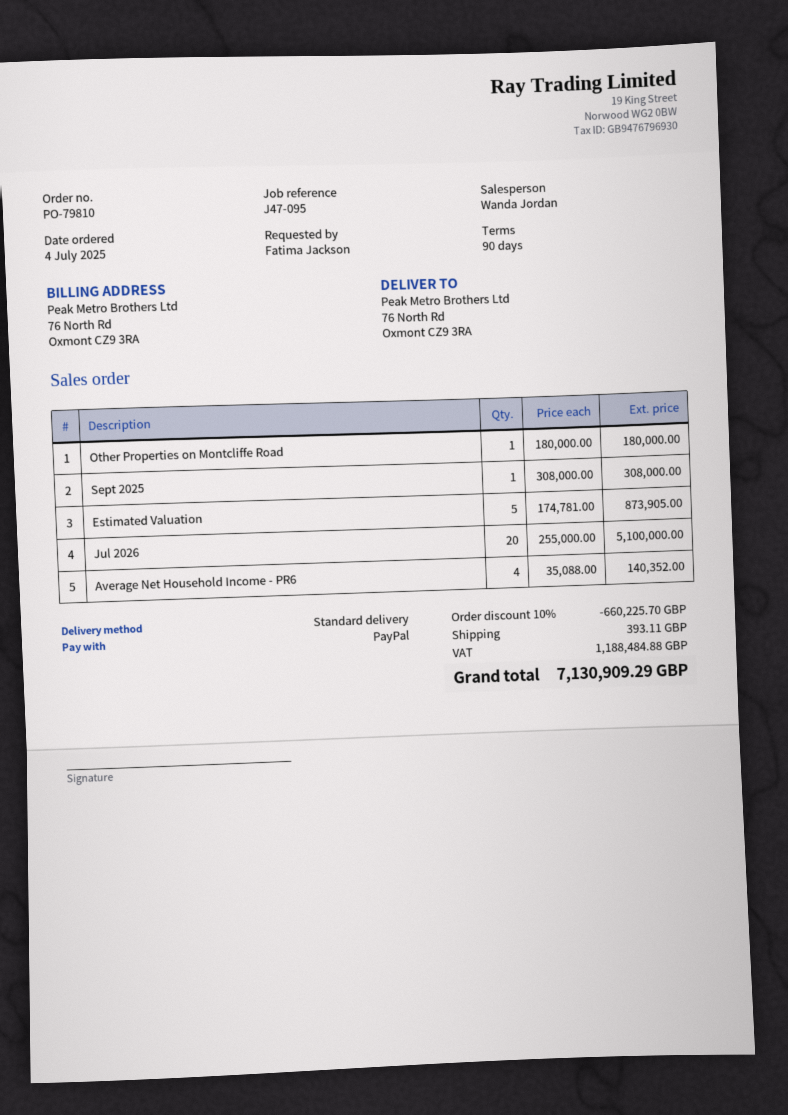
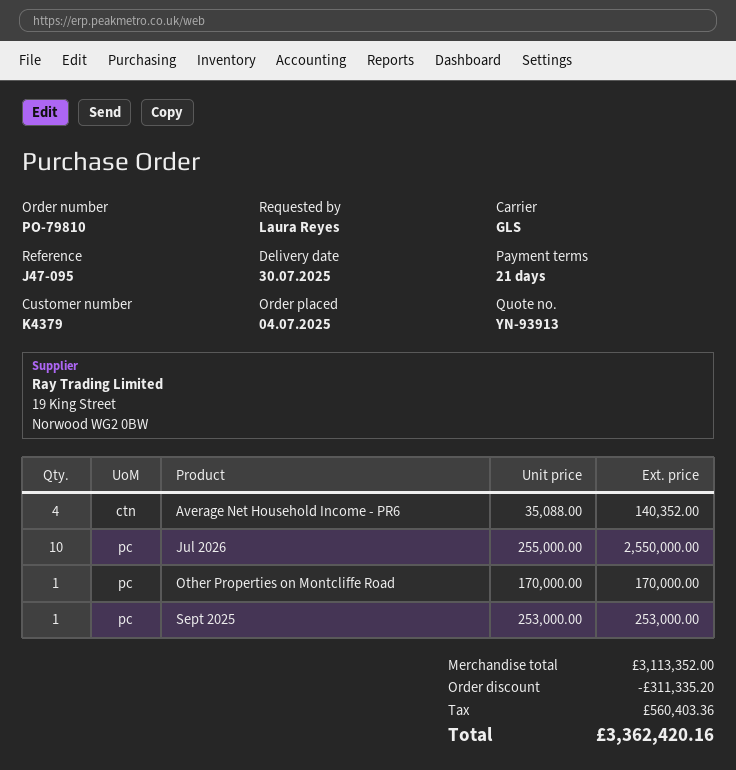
payment terms: 90 days -> 21 days
ordered by: Fatima Jackson -> Laura Reyes
shipping method: standard -> GLS
Other Properties on Montcliffe Road: 1 x 180000.00 = 180000.00 -> 1 x 170000.00 = 170000.00
Sept 2025: 1 x 308000.00 = 308000.00 -> 1 x 253000.00 = 253000.00
Estimated Valuation: 5 x 174781.00 = 873905.00 -> none
Jul 2026: 20 x 255000.00 = 5100000.00 -> 10 x 255000.00 = 2550000.00
discount: 660225.70 -> 311335.20
shipping: 393.11 -> none
tax: 1188484.88 -> 560403.36
total: 7130909.29 -> 3362420.16

